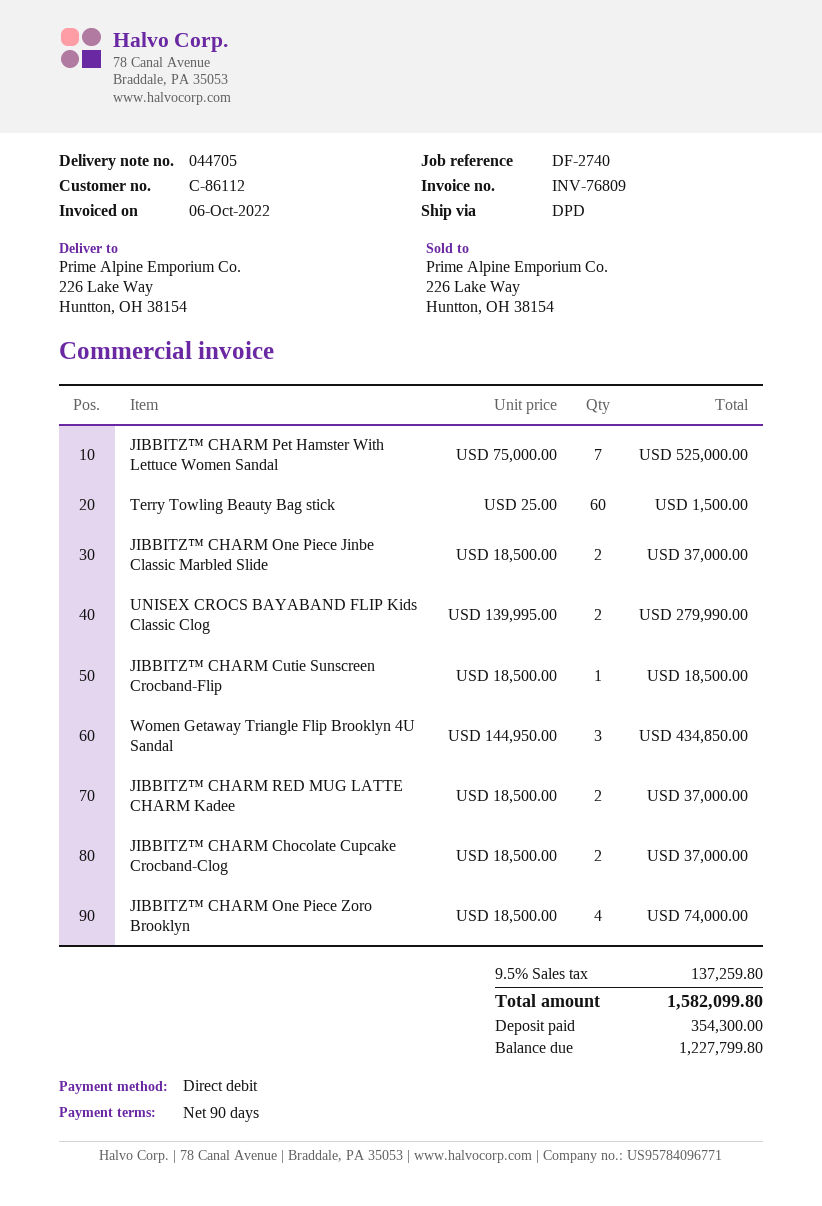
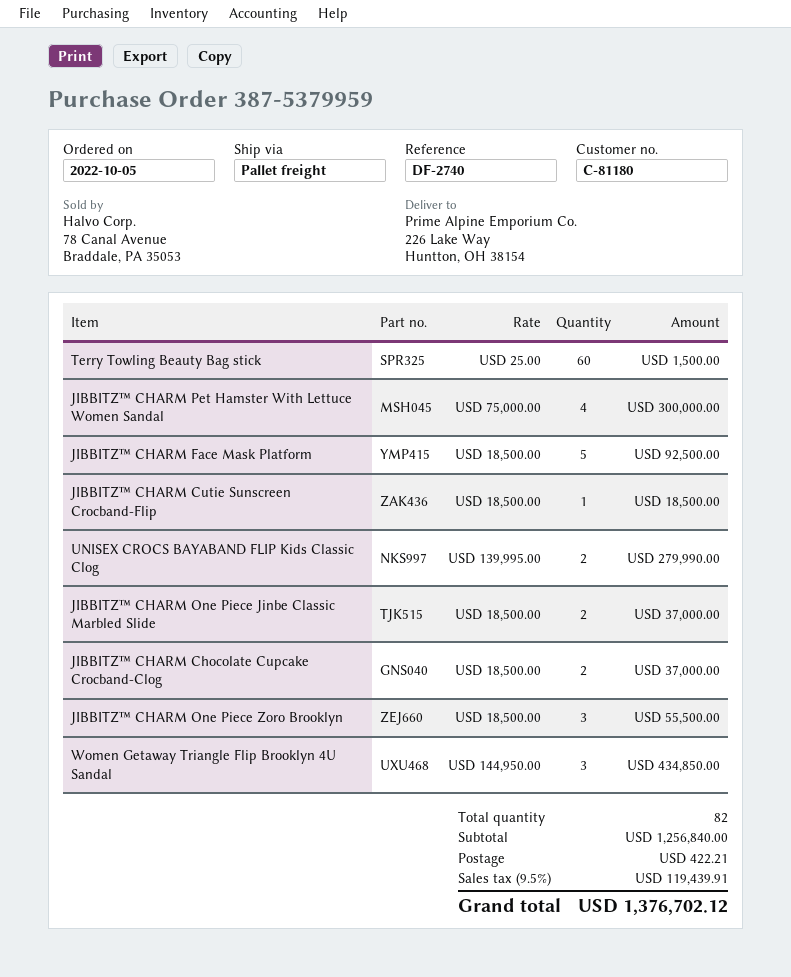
customer number: C-86112 -> C-81180
shipping method: DPD -> pallet freight
JIBBITZ™ CHARM Pet Hamster With Lettuce Women Sandal: 7 x 75000.00 = 525000.00 -> 4 x 75000.00 = 300000.00
JIBBITZ™ CHARM RED MUG LATTE CHARM Kadee: 2 x 18500.00 = 37000.00 -> none
JIBBITZ™ CHARM One Piece Zoro Brooklyn: 4 x 18500.00 = 74000.00 -> 3 x 18500.00 = 55500.00
JIBBITZ™ CHARM Face Mask Platform: none -> 5 x 18500.00 = 92500.00
shipping: none -> 422.21
tax: 9.5% = 137259.80 -> 9.5% = 119439.91
total: 1582099.80 -> 1376702.12

